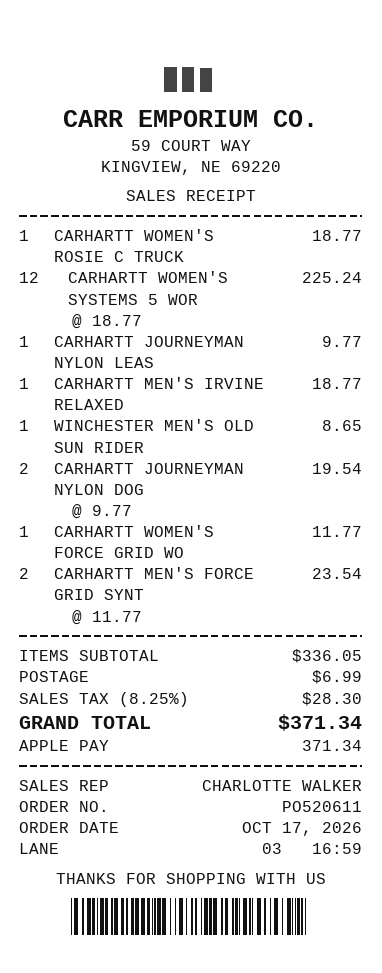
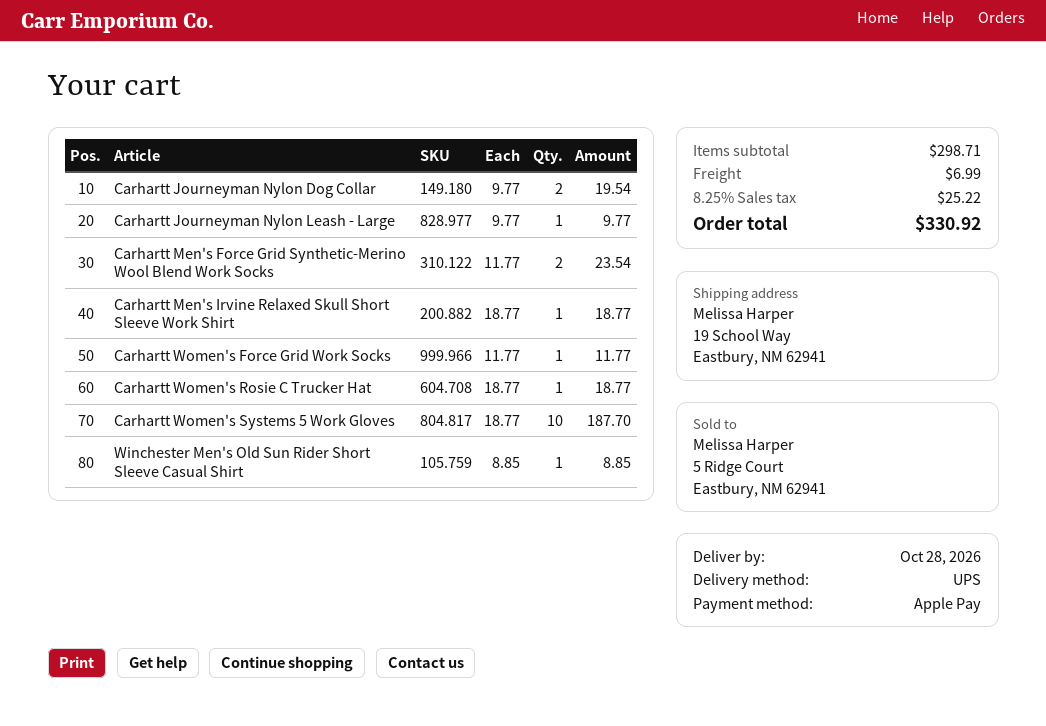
CARHARTT WOMEN'S SYSTEMS 5 WOR: 12 x 18.77 = 225.24 -> 10 x 18.77 = 187.70
WINCHESTER MEN'S OLD SUN RIDER: 1 x 8.65 = 8.65 -> 1 x 8.85 = 8.85
subtotal: 336.05 -> 298.71
tax: 8.25% = 28.30 -> 8.25% = 25.22
total: 371.34 -> 330.92

